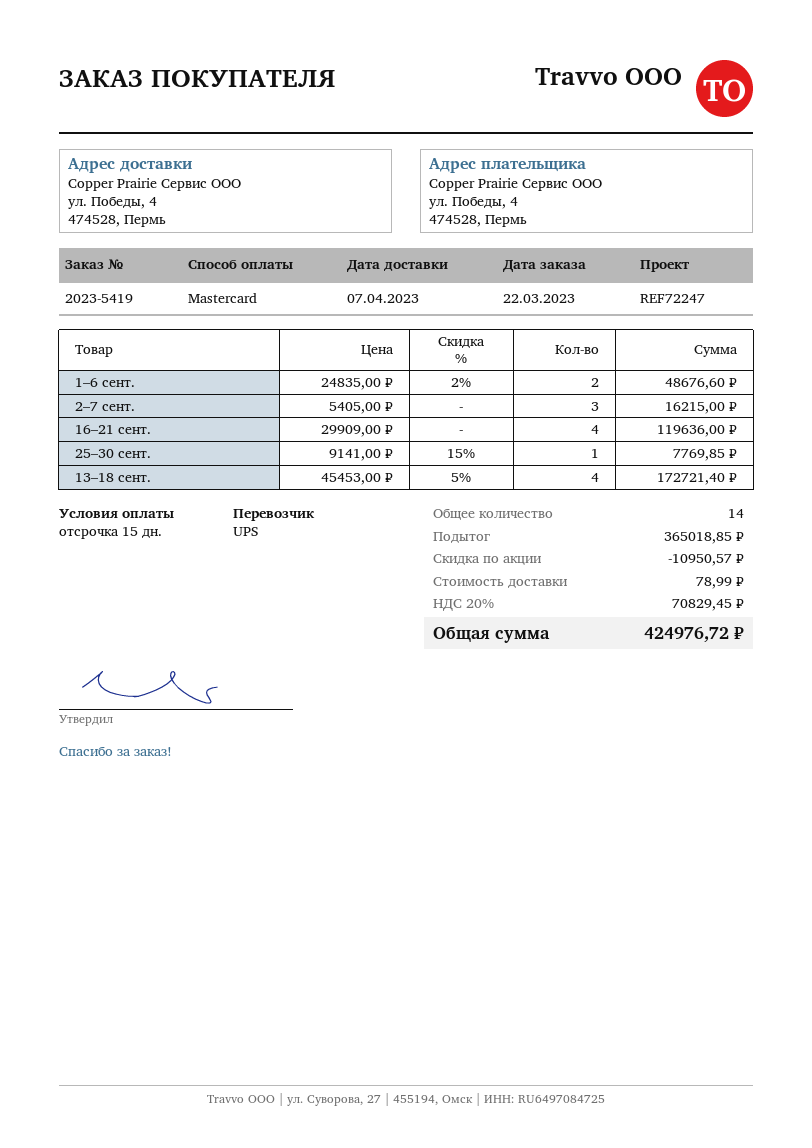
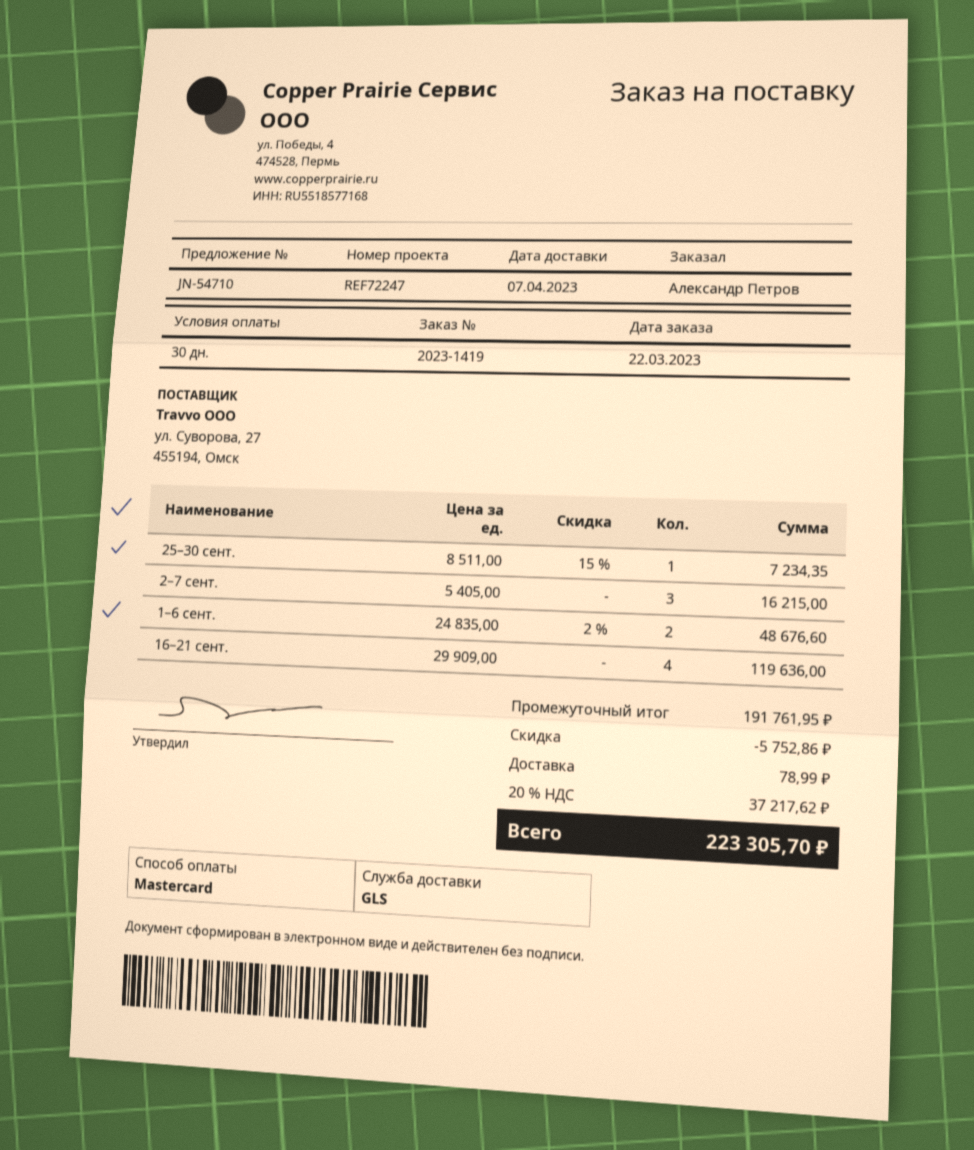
order number: 2023-5419 -> 2023-1419
payment terms: 15 days -> 30 days
shipping method: UPS -> GLS
25–30 сент.: 1 x 9141.00 - 15% = 7769.85 -> 1 x 8511.00 - 15% = 7234.35
13–18 сент.: 4 x 45453.00 - 5% = 172721.40 -> none
subtotal: 365018.85 -> 191761.95
discount: 10950.57 -> 5752.86
tax: 20% = 70829.45 -> 20% = 37217.62
total: 424976.72 -> 223305.70

